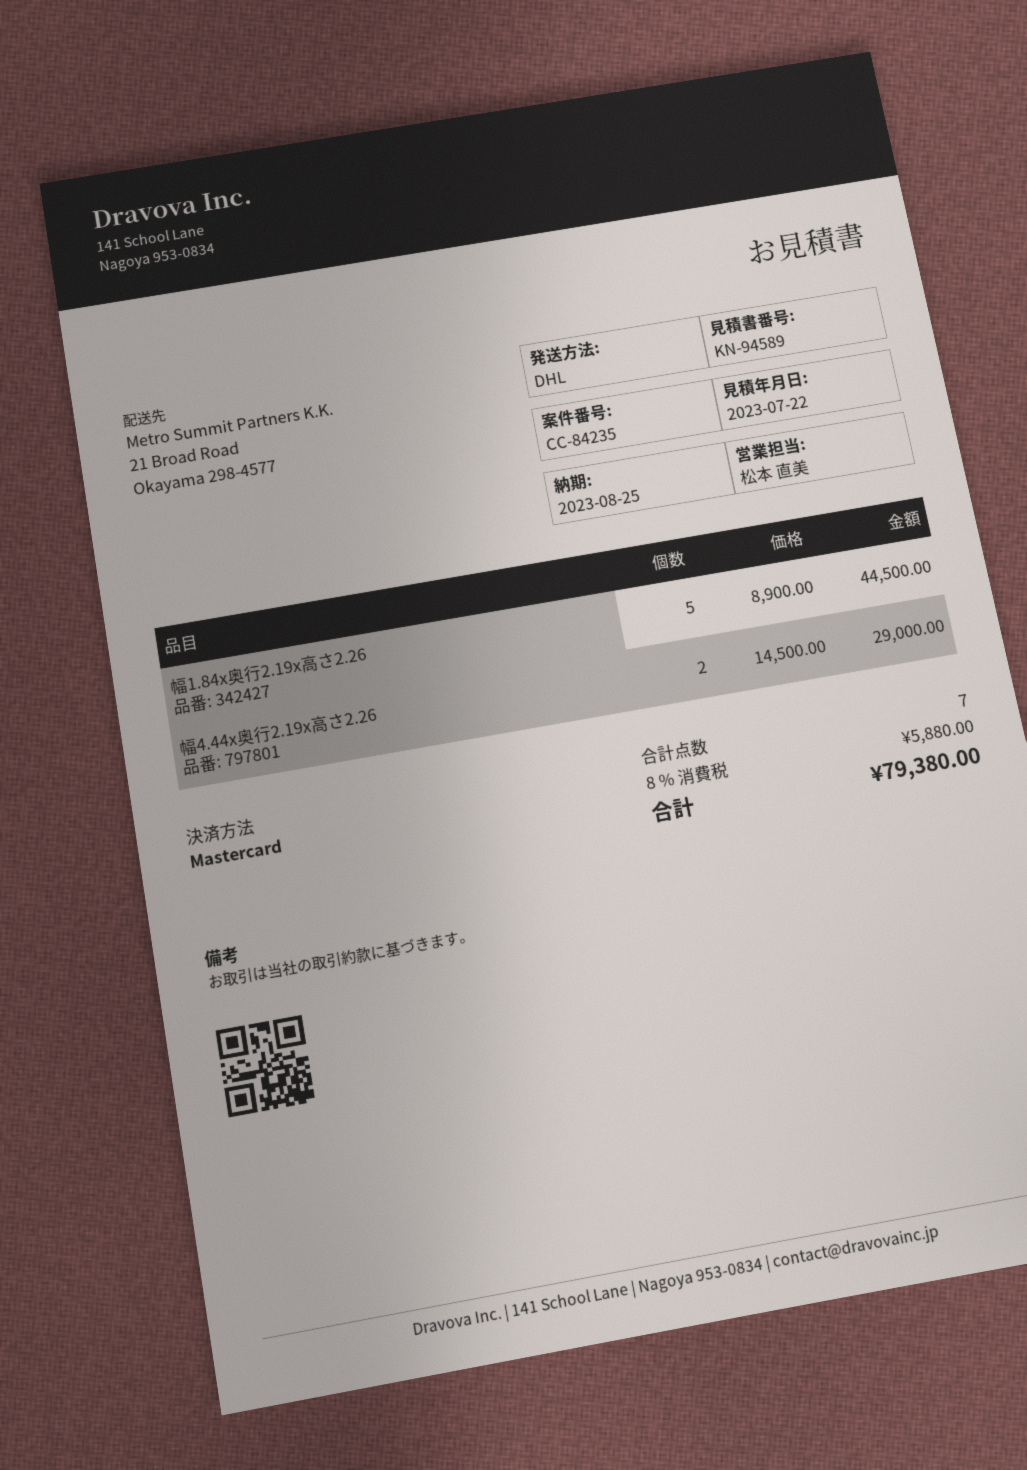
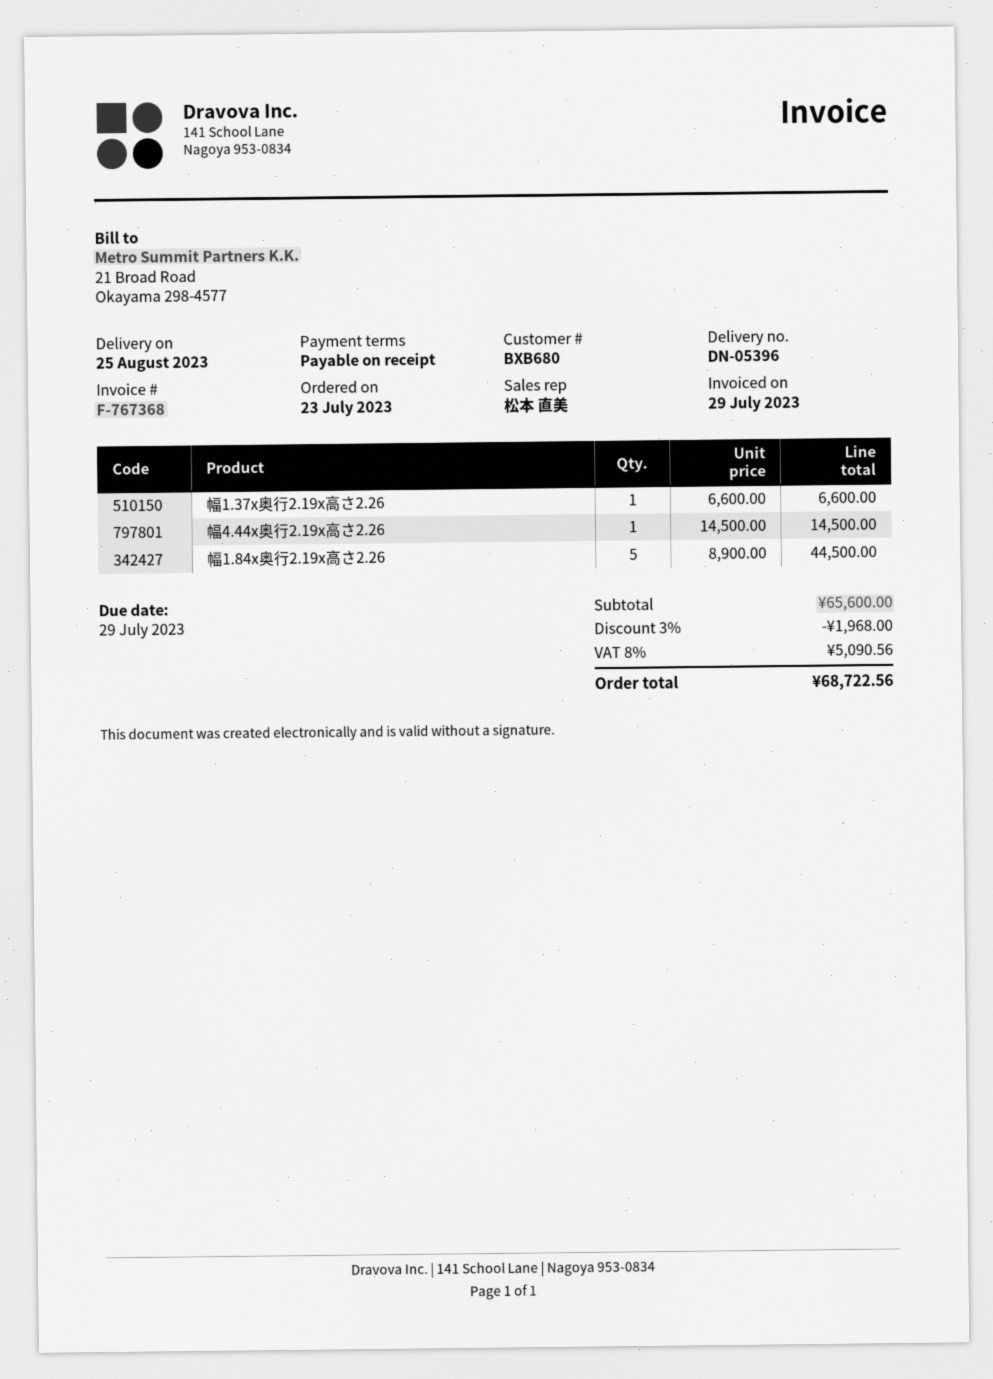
幅4.44x奥行2.19x高さ2.26: 2 x 14500.00 = 29000.00 -> 1 x 14500.00 = 14500.00
幅1.37x奥行2.19x高さ2.26: none -> 1 x 6600.00 = 6600.00
discount: none -> 3% = 1968.00
tax: 8% = 5880.00 -> 8% = 5090.56
total: 79380.00 -> 68722.56

